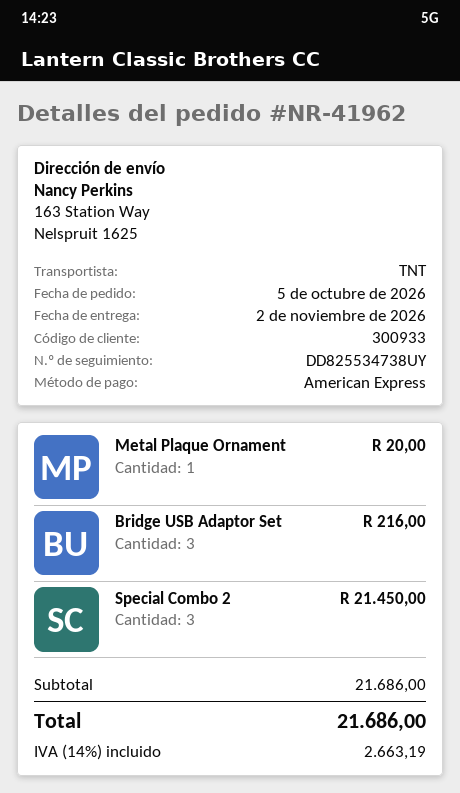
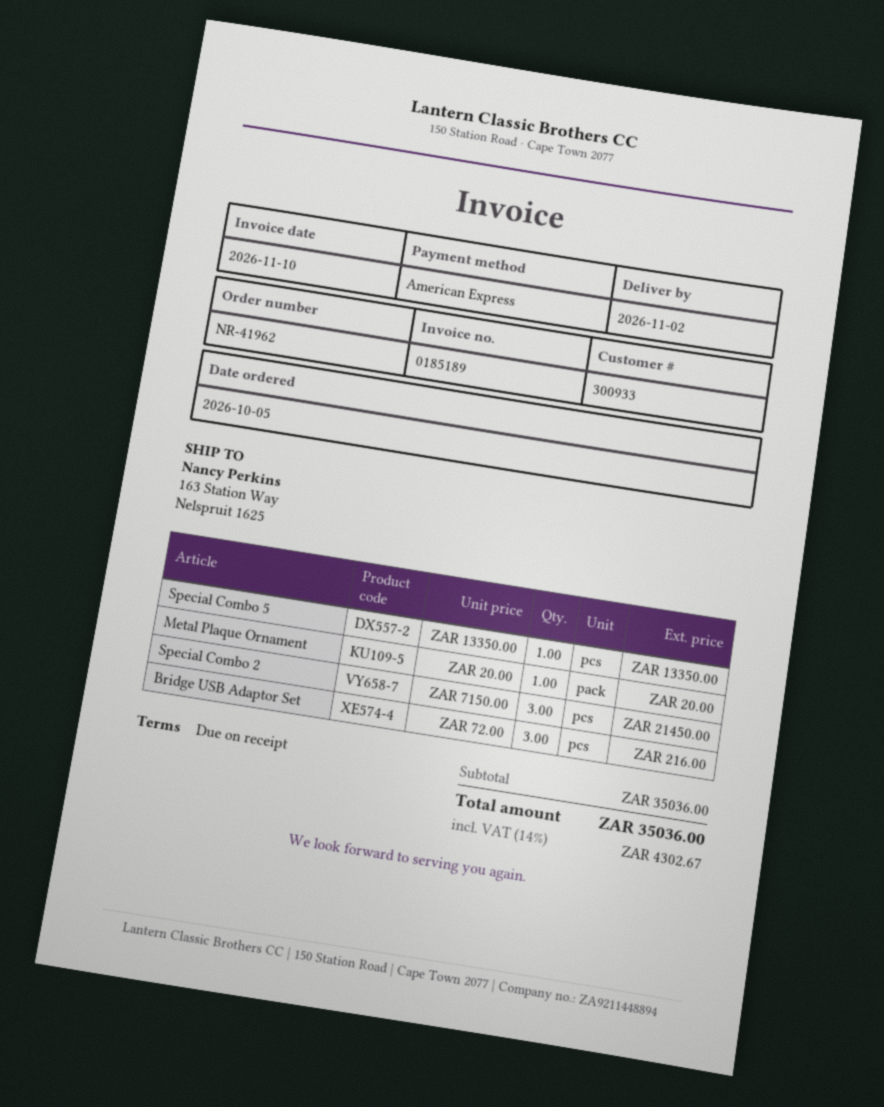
Special Combo 5: none -> 1 for 13350.00
subtotal: 21686.00 -> 35036.00
tax: 14% = 2663.19 -> 14% = 4302.67
total: 21686.00 -> 35036.00

